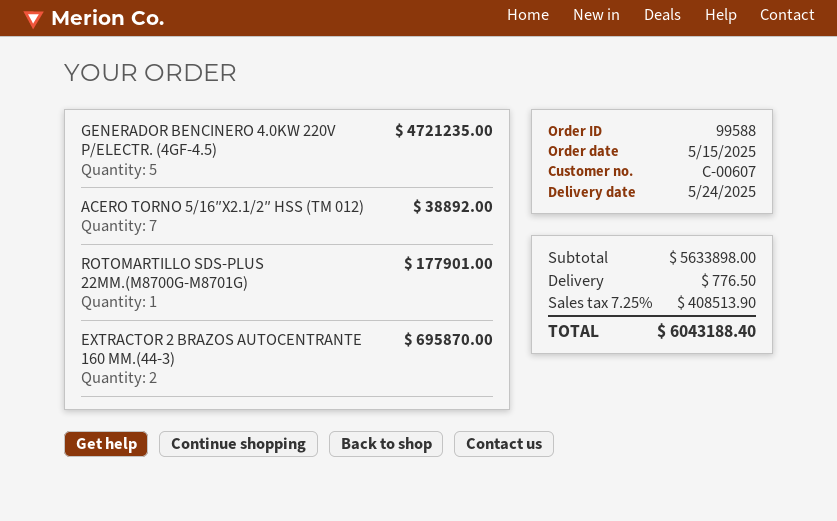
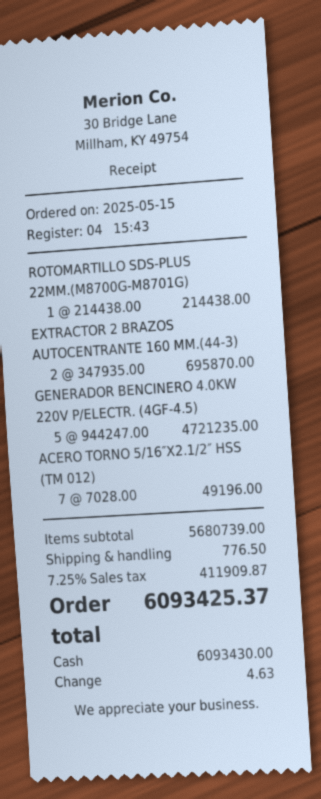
ACERO TORNO 5/16″X2.1/2″ HSS (TM 012): 7 for 38892.00 -> 7 for 49196.00
ROTOMARTILLO SDS-PLUS 22MM.(M8700G-M8701G): 1 for 177901.00 -> 1 for 214438.00
subtotal: 5633898.00 -> 5680739.00
tax: 7.25% = 408513.90 -> 7.25% = 411909.87
total: 6043188.40 -> 6093425.37

